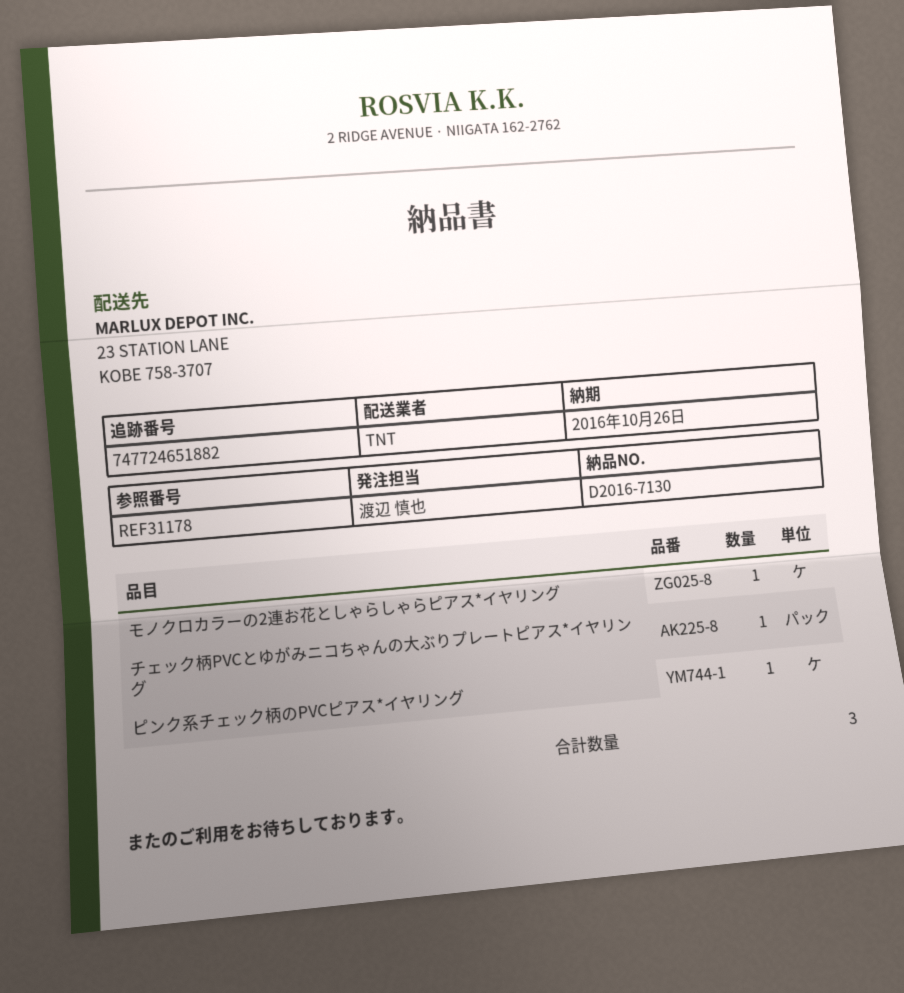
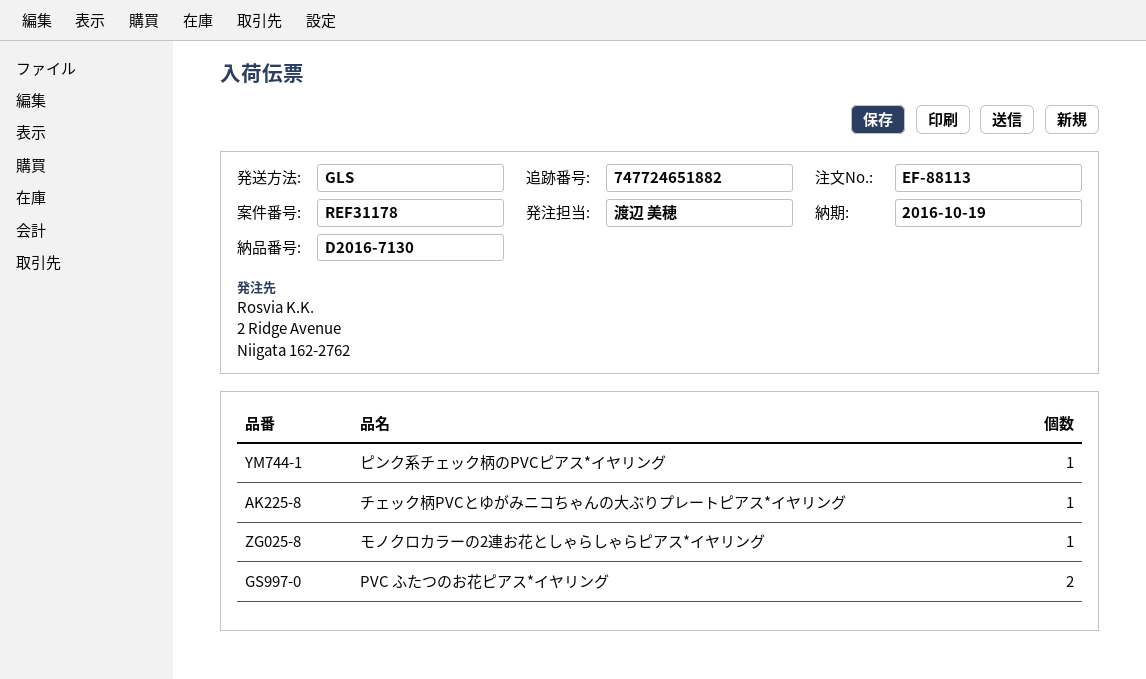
delivery date: 2016-10-26 -> 2016-10-19
ordered by: 渡辺 慎也 -> 渡辺 美穂
shipping method: TNT -> GLS
PVC ふたつのお花ピアス*イヤリング: none -> 2

